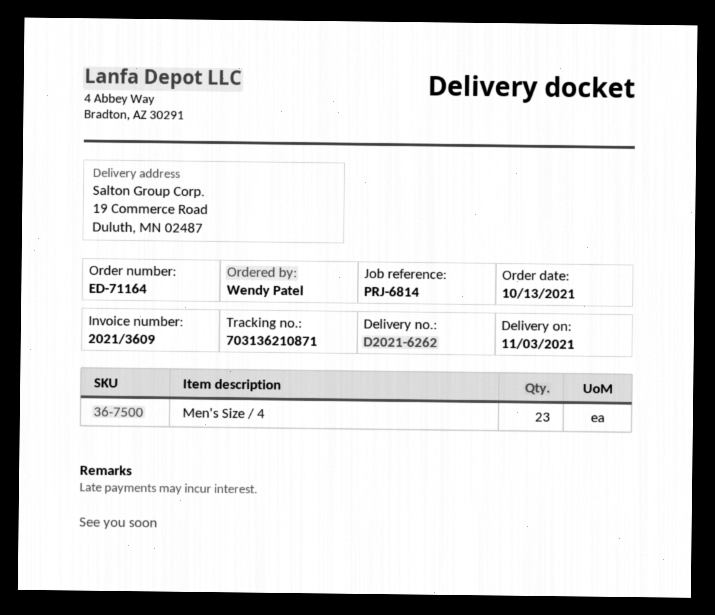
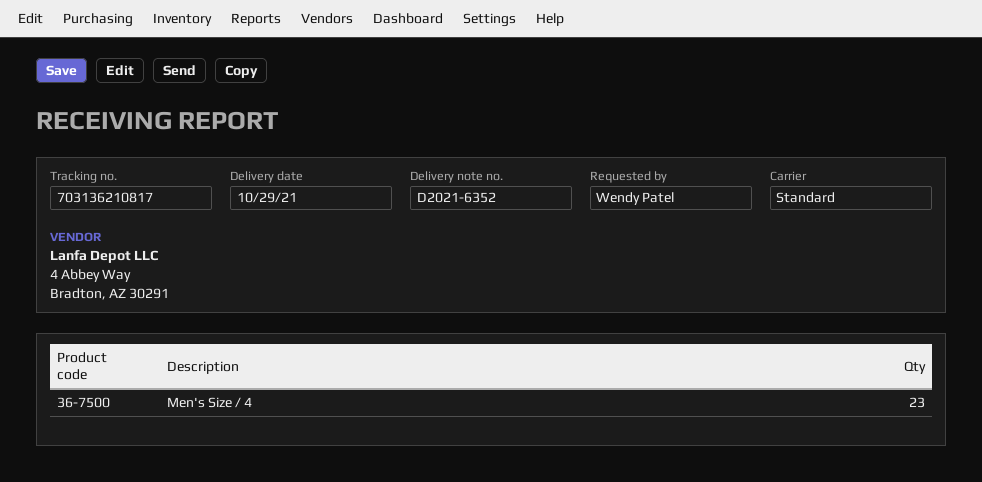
delivery note number: D2021-6262 -> D2021-6352
delivery date: 2021-11-03 -> 2021-10-29
tracking number: 703136210871 -> 703136210817

